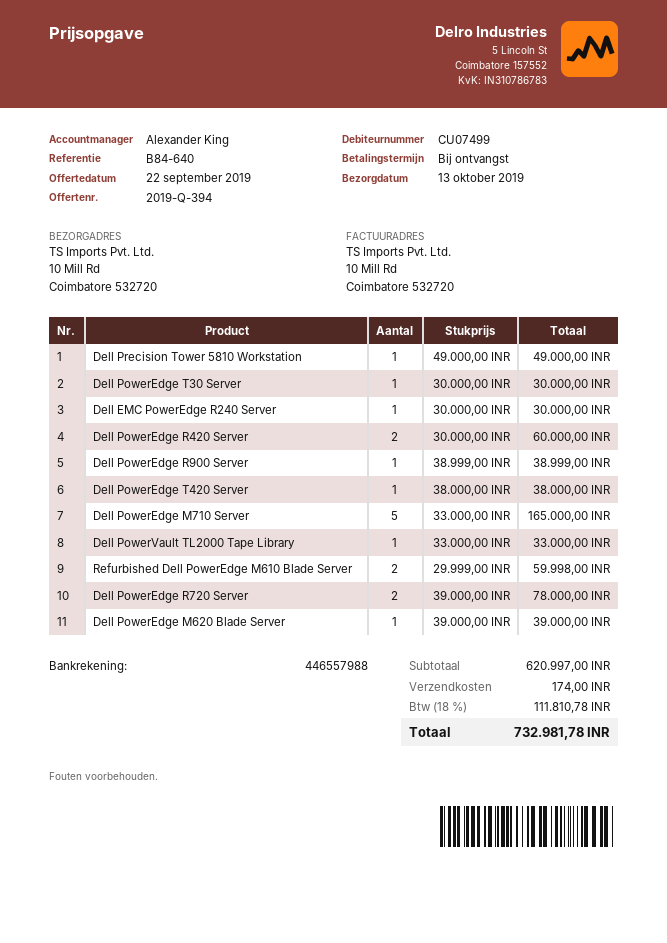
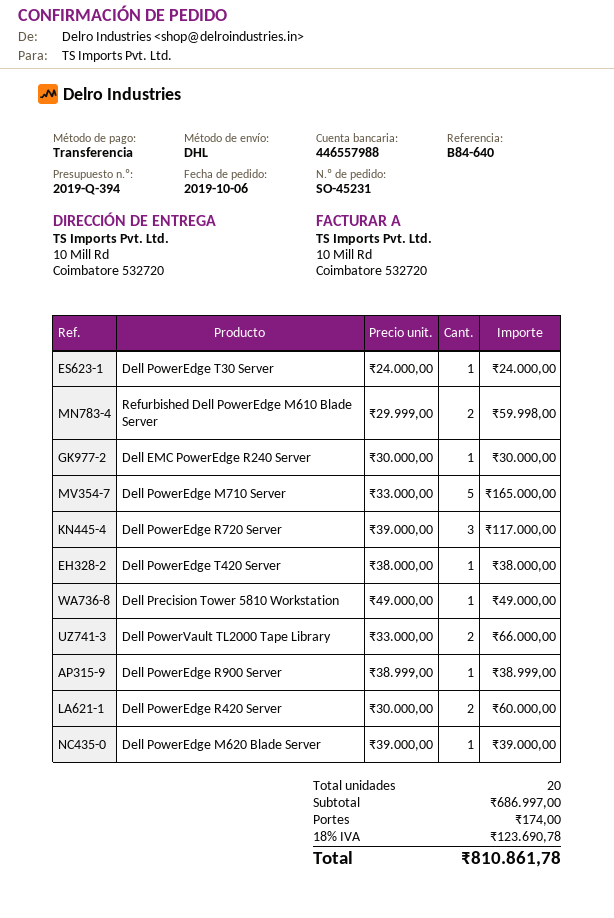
Dell PowerEdge T30 Server: 1 x 30000.00 = 30000.00 -> 1 x 24000.00 = 24000.00
Dell PowerVault TL2000 Tape Library: 1 x 33000.00 = 33000.00 -> 2 x 33000.00 = 66000.00
Dell PowerEdge R720 Server: 2 x 39000.00 = 78000.00 -> 3 x 39000.00 = 117000.00
subtotal: 620997.00 -> 686997.00
tax: 18% = 111810.78 -> 18% = 123690.78
total: 732981.78 -> 810861.78

